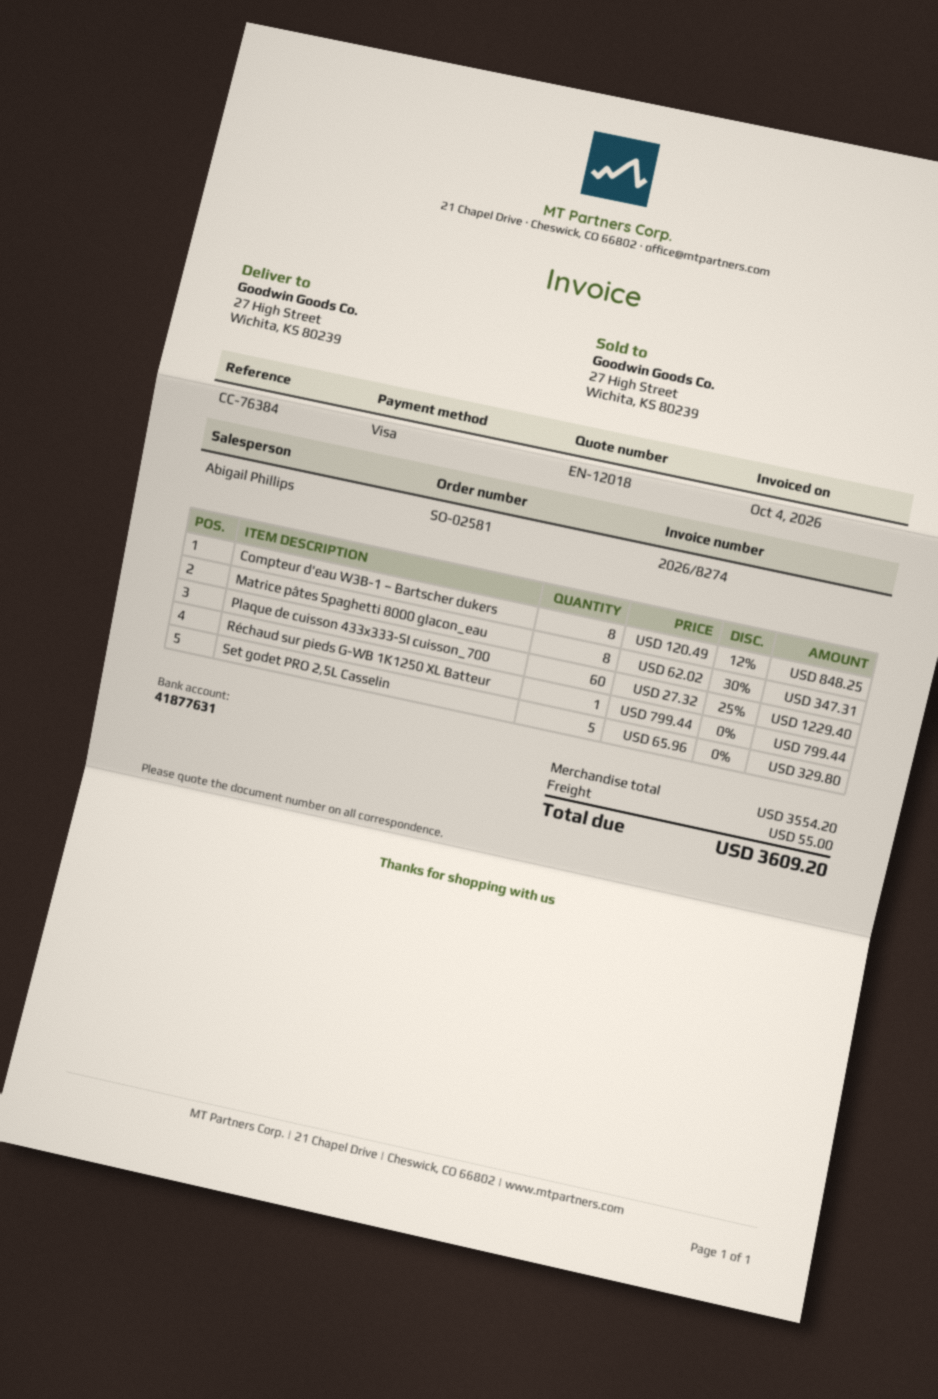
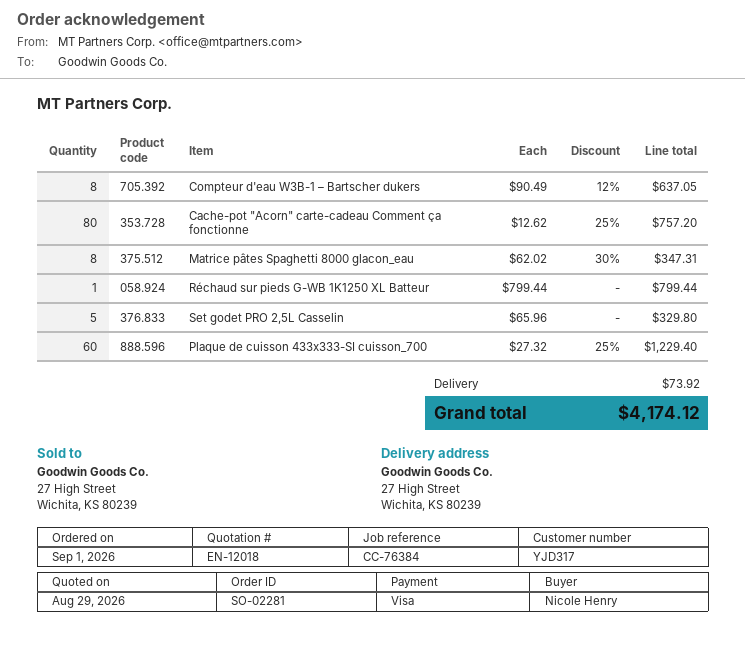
order number: SO-02581 -> SO-02281
Compteur d'eau W3B-1 – Bartscher dukers: 8 x 120.49 - 12% = 848.25 -> 8 x 90.49 - 12% = 637.05
Cache-pot "Acorn" carte-cadeau Comment ça fonctionne: none -> 80 x 12.62 - 25% = 757.20
shipping: 55.00 -> 73.92
total: 3609.20 -> 4174.12

